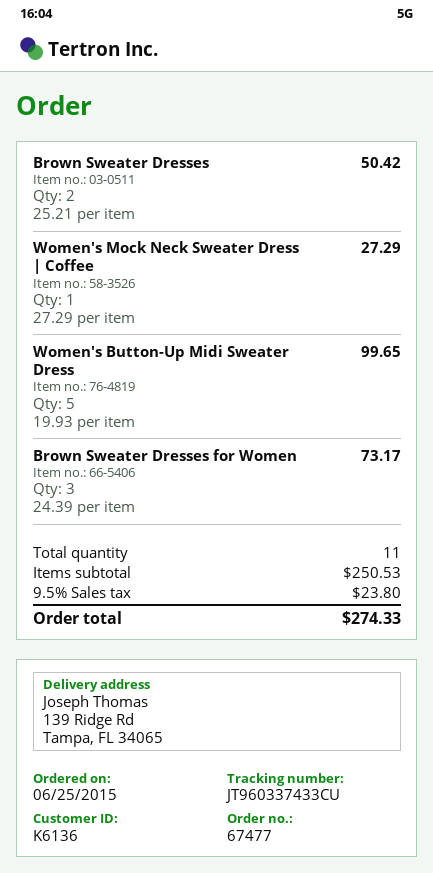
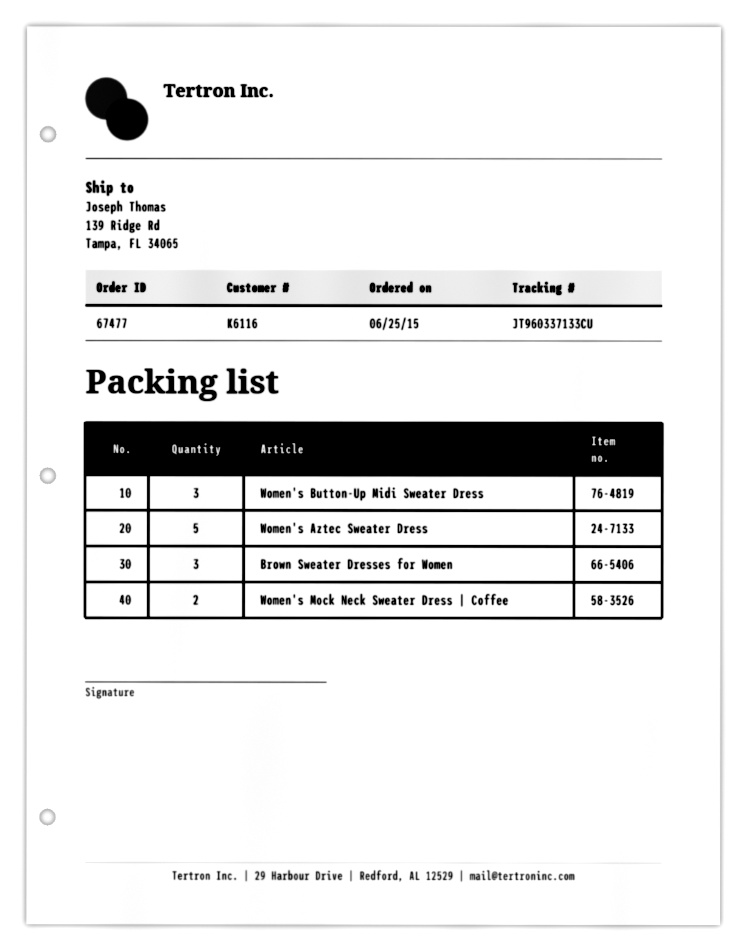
customer number: K6136 -> K6116
tracking number: JT960337433CU -> JT960337133CU
Brown Sweater Dresses: 2 -> none
Women's Mock Neck Sweater Dress | Coffee: 1 -> 2
Women's Button-Up Midi Sweater Dress: 5 -> 3
Women's Aztec Sweater Dress: none -> 5

